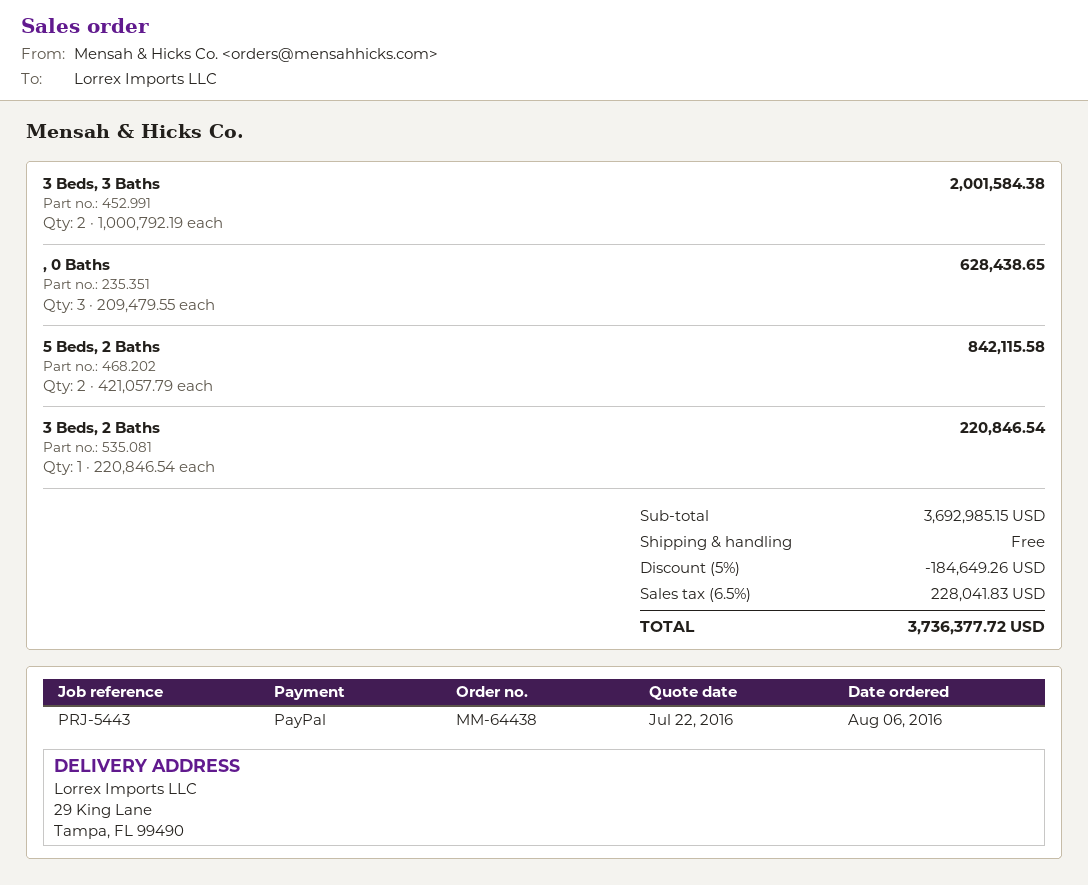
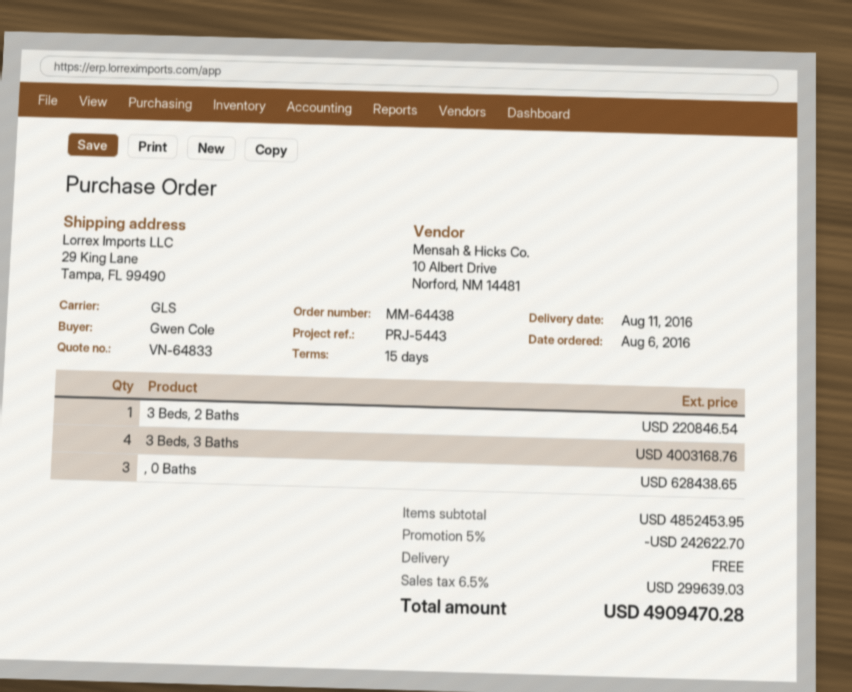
3 Beds, 3 Baths: 2 for 2001584.38 -> 4 for 4003168.76
5 Beds, 2 Baths: 2 for 842115.58 -> none
subtotal: 3692985.15 -> 4852453.95
discount: 5% = 184649.26 -> 5% = 242622.70
tax: 6.5% = 228041.83 -> 6.5% = 299639.03
total: 3736377.72 -> 4909470.28

